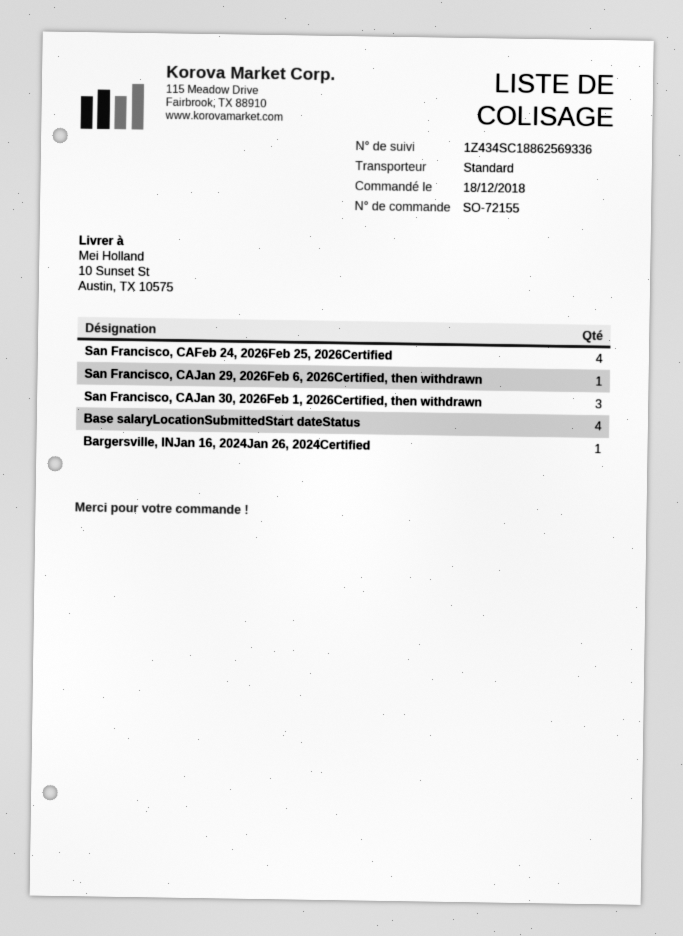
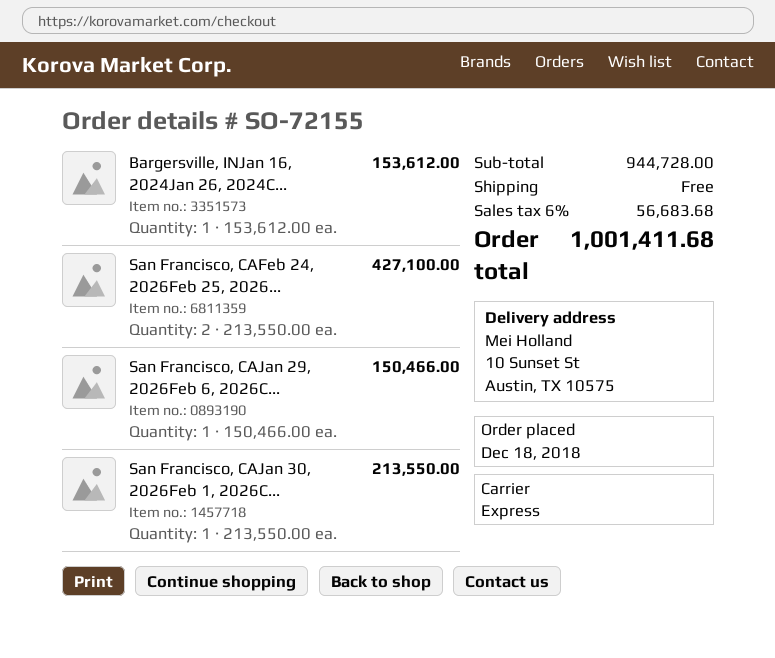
shipping method: standard -> express
San Francisco, CAFeb 24, 2026Feb 25, 2026Certified: 4 -> 2
San Francisco, CAJan 30, 2026Feb 1, 2026Certified, then withdrawn: 3 -> 1
Base salaryLocationSubmittedStart dateStatus: 4 -> none

